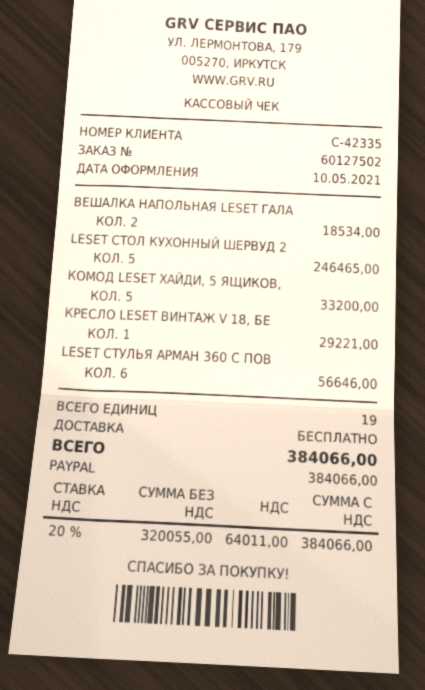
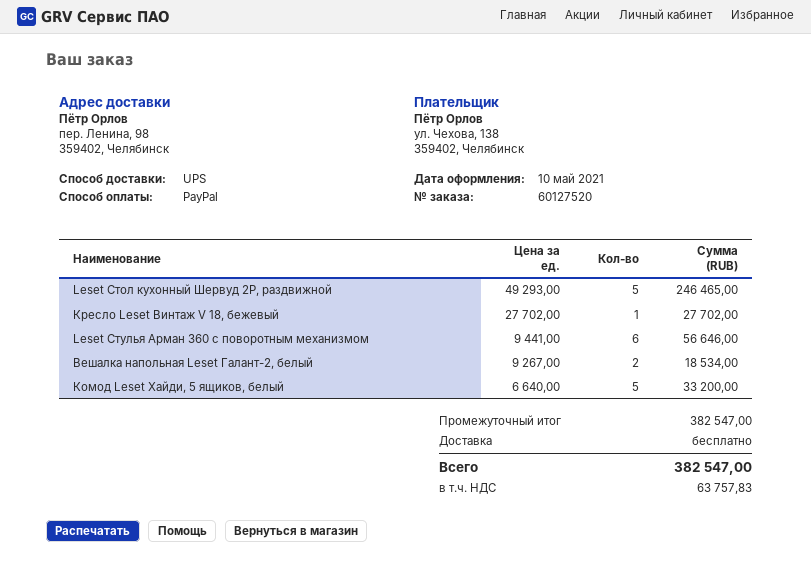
order number: 60127502 -> 60127520
КРЕСЛО LESET ВИНТАЖ V 18, БЕ: 1 for 29221.00 -> 1 for 27702.00
tax: 64011.00 -> 63757.83
total: 384066.00 -> 382547.00

